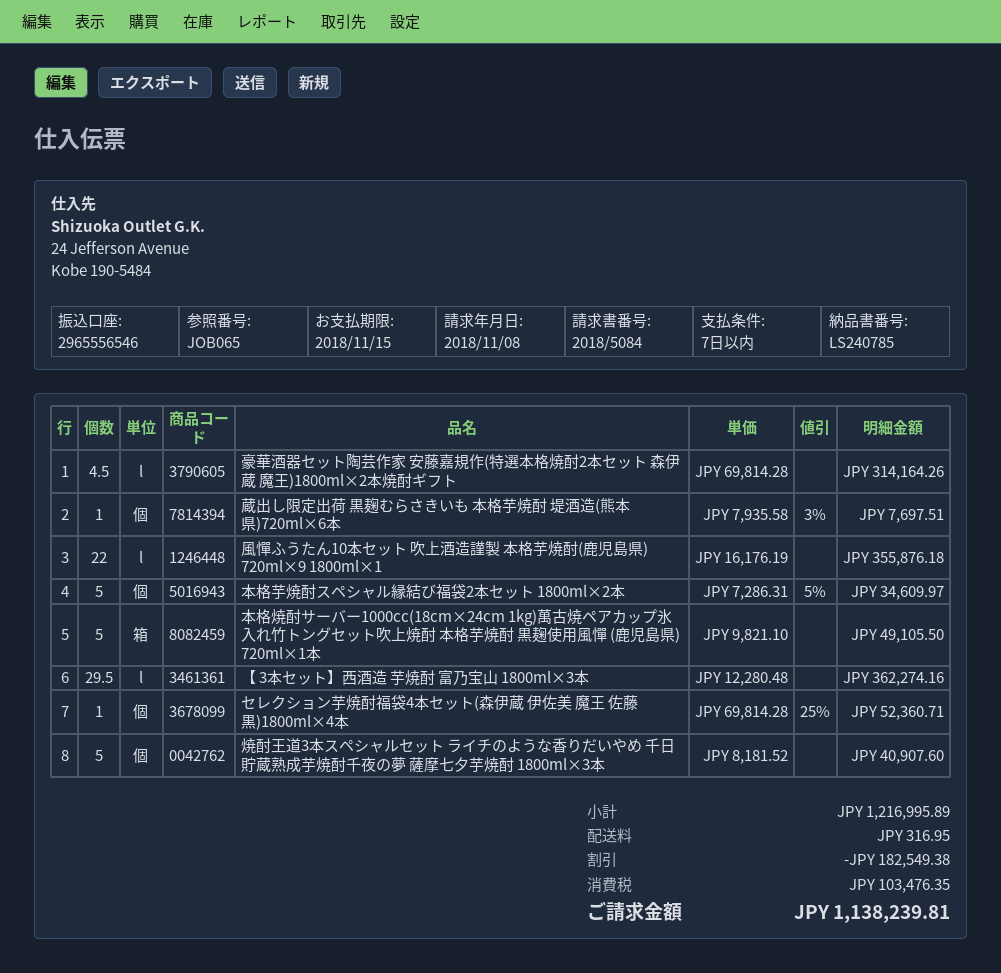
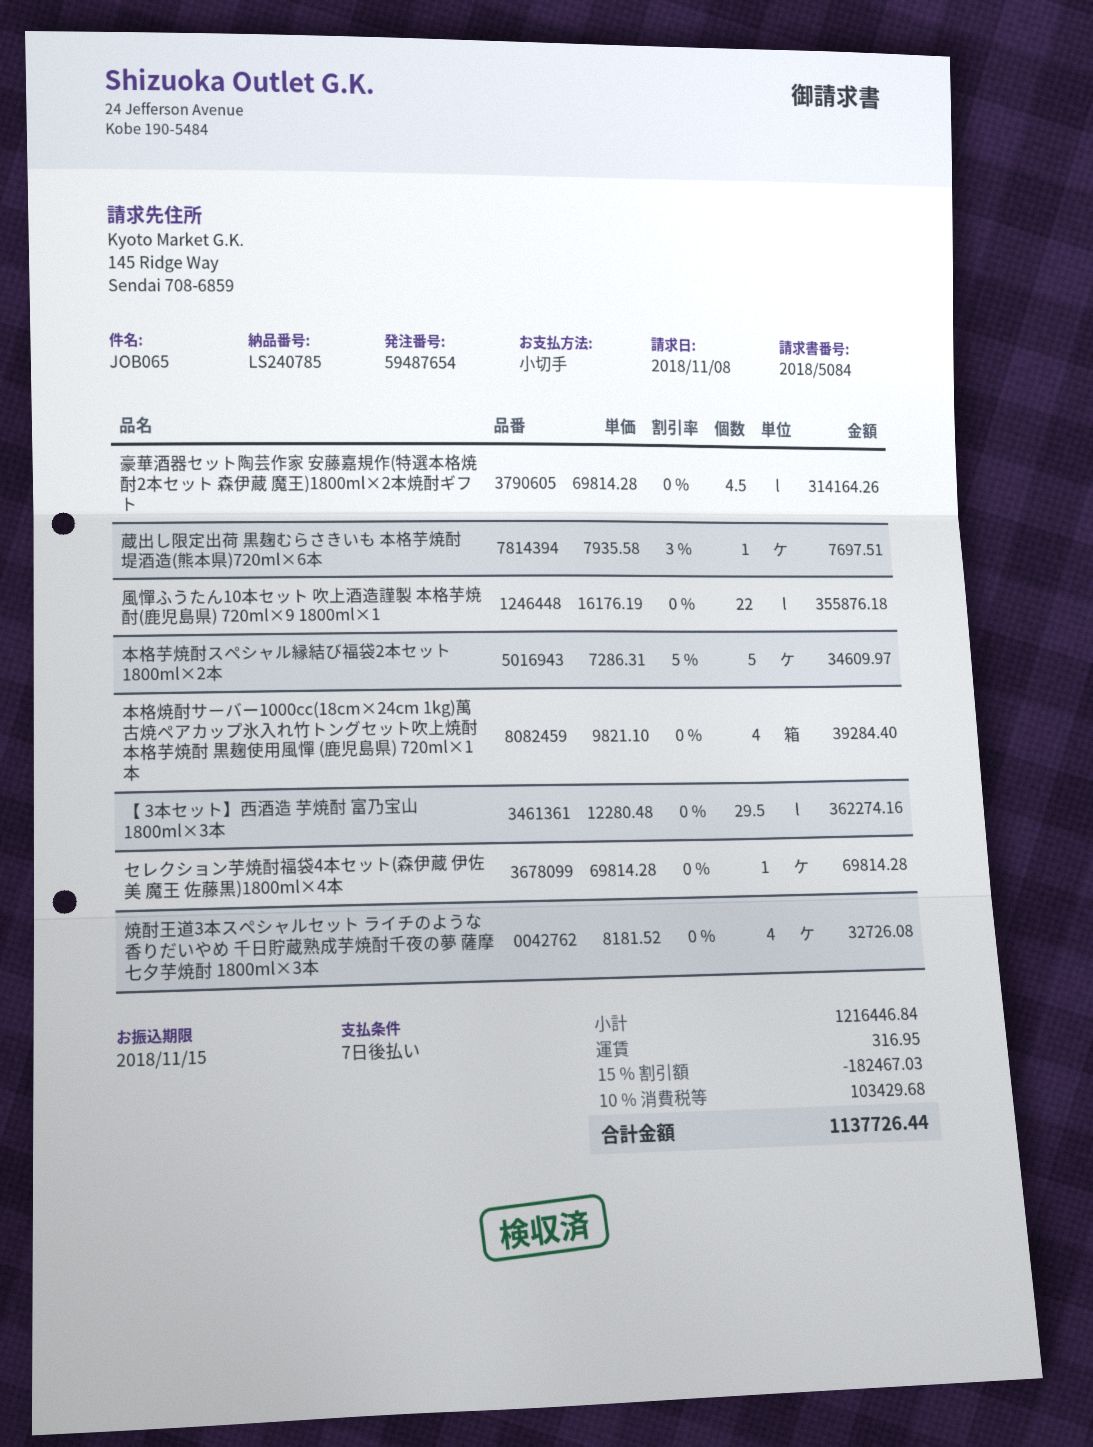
本格焼酎サーバー1000cc(18cm×24cm 1kg)萬古焼ペアカップ氷入れ竹トングセット吹上焼酎 本格芋焼酎 黒麹使用風憚 (鹿児島県) 720ml×1本: 5 x 9821.10 = 49105.50 -> 4 x 9821.10 = 39284.40
セレクション芋焼酎福袋4本セット(森伊蔵 伊佐美 魔王 佐藤黒)1800ml×4本: 1 x 69814.28 - 25% = 52360.71 -> 1 x 69814.28 = 69814.28
焼酎王道3本スペシャルセット ライチのような香りだいやめ 千日貯蔵熟成芋焼酎千夜の夢 薩摩七夕芋焼酎 1800ml×3本: 5 x 8181.52 = 40907.60 -> 4 x 8181.52 = 32726.08
subtotal: 1216995.89 -> 1216446.84
discount: 182549.38 -> 182467.03
tax: 103476.35 -> 103429.68
total: 1138239.81 -> 1137726.44

